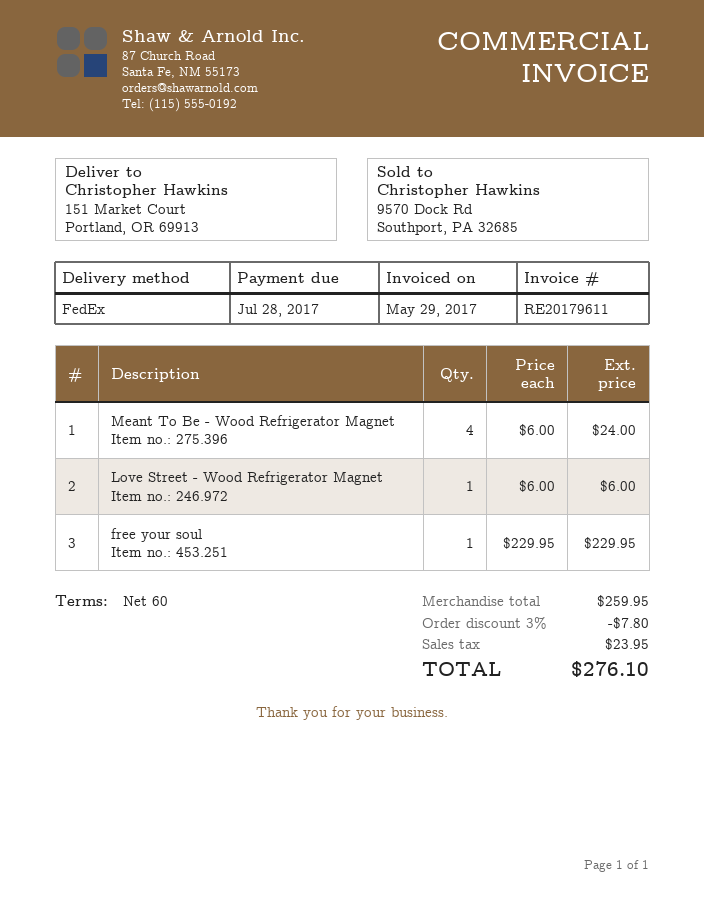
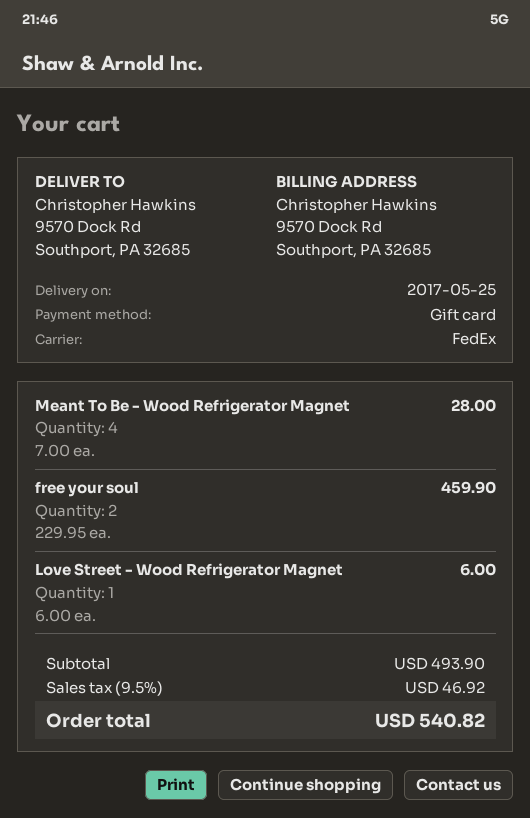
ship to: 151 Market Court, Portland, OR 69913 -> 9570 Dock Rd, Southport, PA 32685
Meant To Be - Wood Refrigerator Magnet: 4 x 6.00 = 24.00 -> 4 x 7.00 = 28.00
free your soul: 1 x 229.95 = 229.95 -> 2 x 229.95 = 459.90
subtotal: 259.95 -> 493.90
discount: 3% = 7.80 -> none
tax: 23.95 -> 46.92
total: 276.10 -> 540.82

